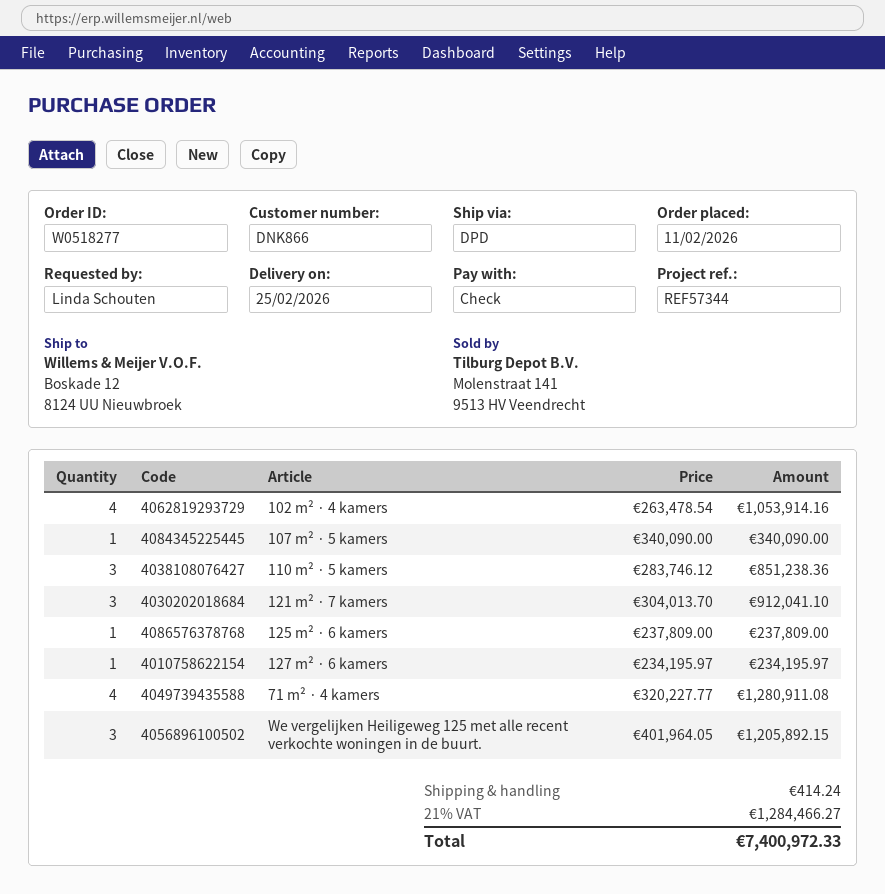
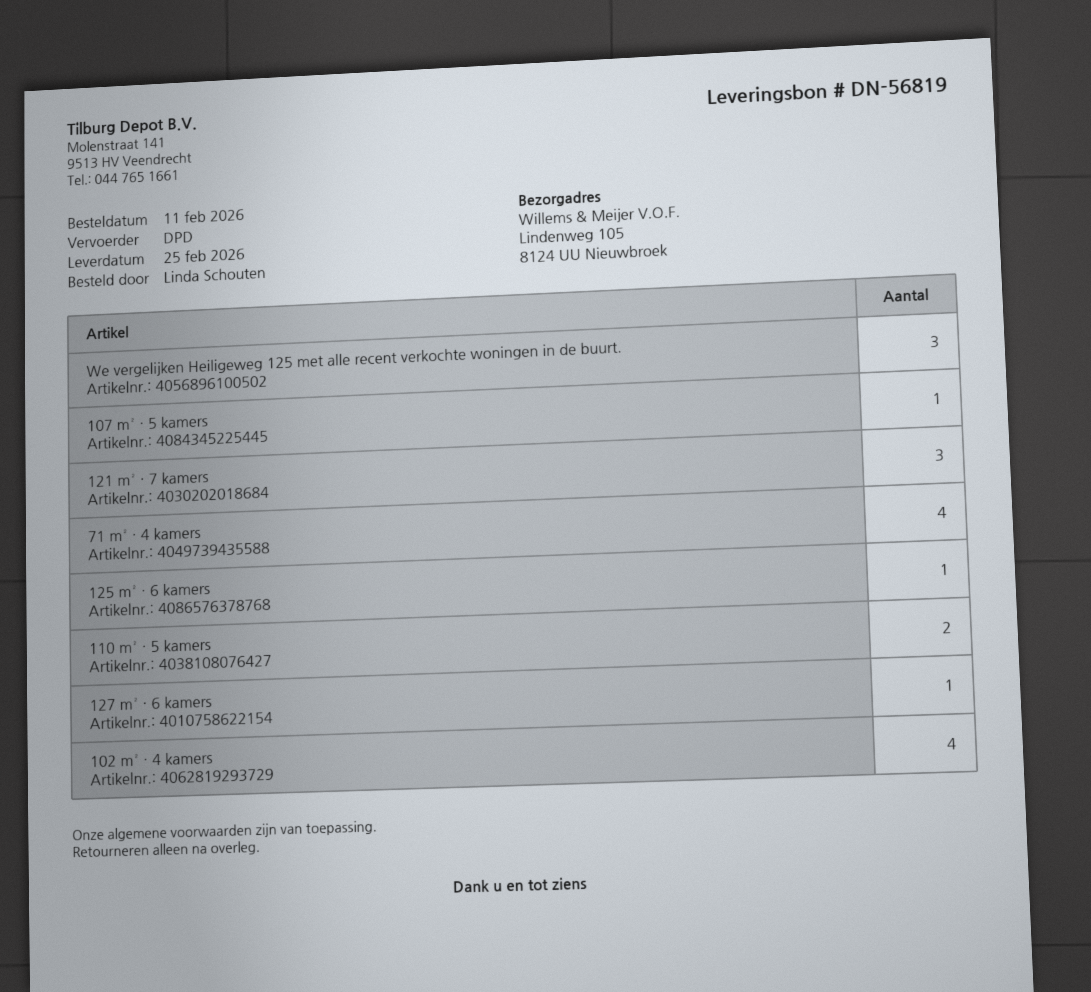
ship to: Boskade 12, 8124 UU Nieuwbroek -> Lindenweg 105, 8124 UU Nieuwbroek
110 m² · 5 kamers: 3 -> 2

